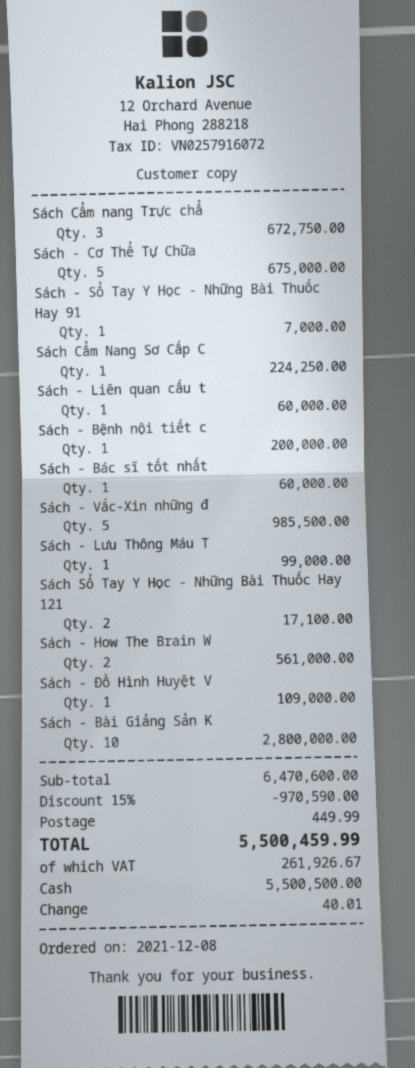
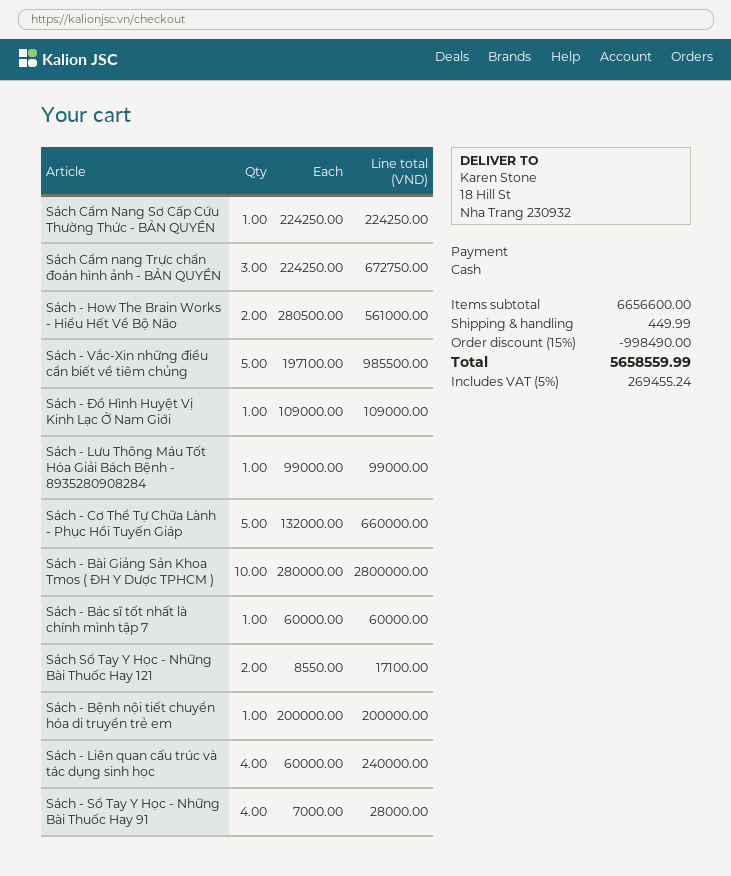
Sách - Cơ Thể Tự Chữa: 5 for 675000.00 -> 5 for 660000.00
Sách - Sổ Tay Y Học - Những Bài Thuốc Hay 91: 1 for 7000.00 -> 4 for 28000.00
Sách - Liên quan cấu t: 1 for 60000.00 -> 4 for 240000.00
subtotal: 6470600.00 -> 6656600.00
discount: 15% = 970590.00 -> 15% = 998490.00
tax: 261926.67 -> 269455.24
total: 5500459.99 -> 5658559.99

